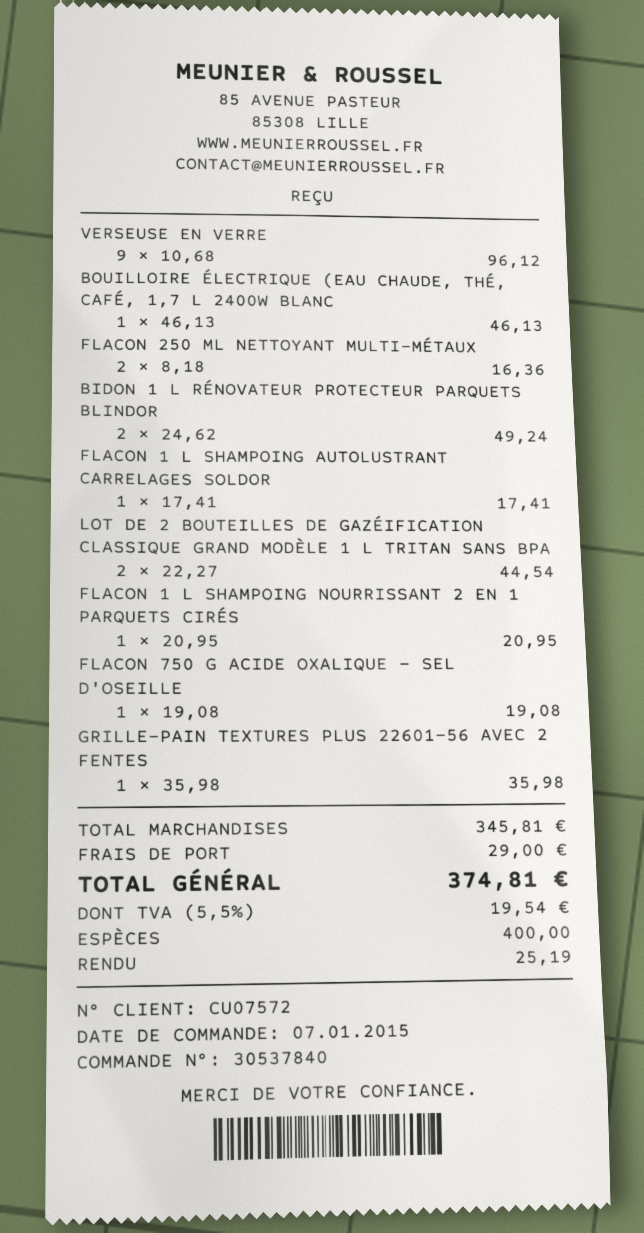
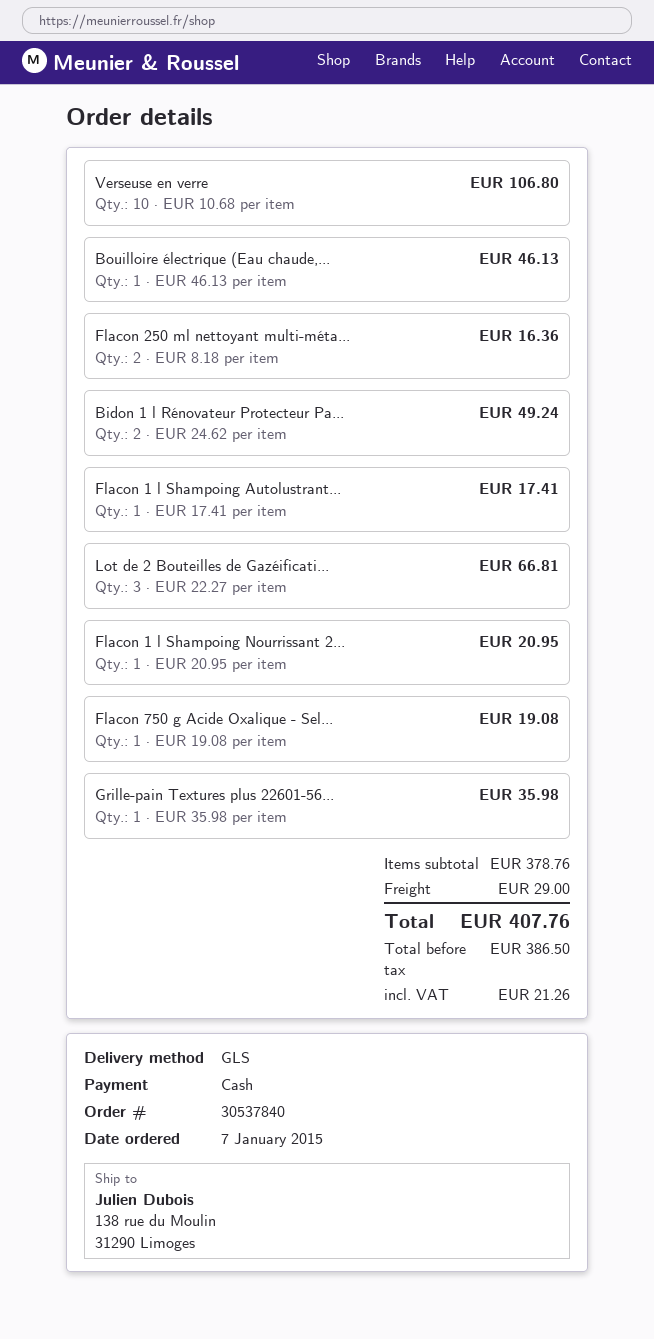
VERSEUSE EN VERRE: 9 x 10.68 = 96.12 -> 10 x 10.68 = 106.80
LOT DE 2 BOUTEILLES DE GAZÉIFICATION CLASSIQUE GRAND MODÈLE 1 L TRITAN SANS BPA: 2 x 22.27 = 44.54 -> 3 x 22.27 = 66.81
subtotal: 345.81 -> 378.76
tax: 19.54 -> 21.26
total: 374.81 -> 407.76

